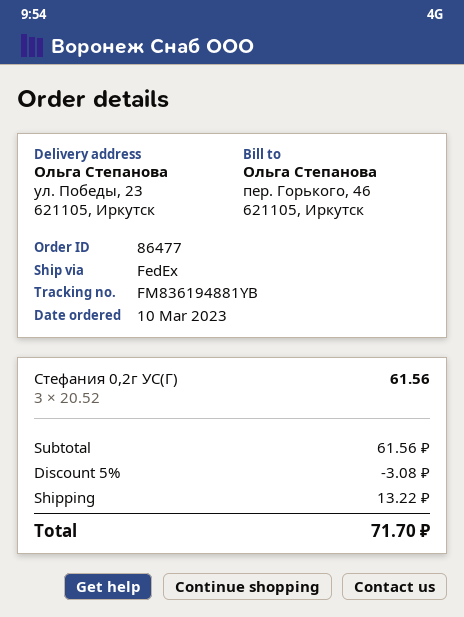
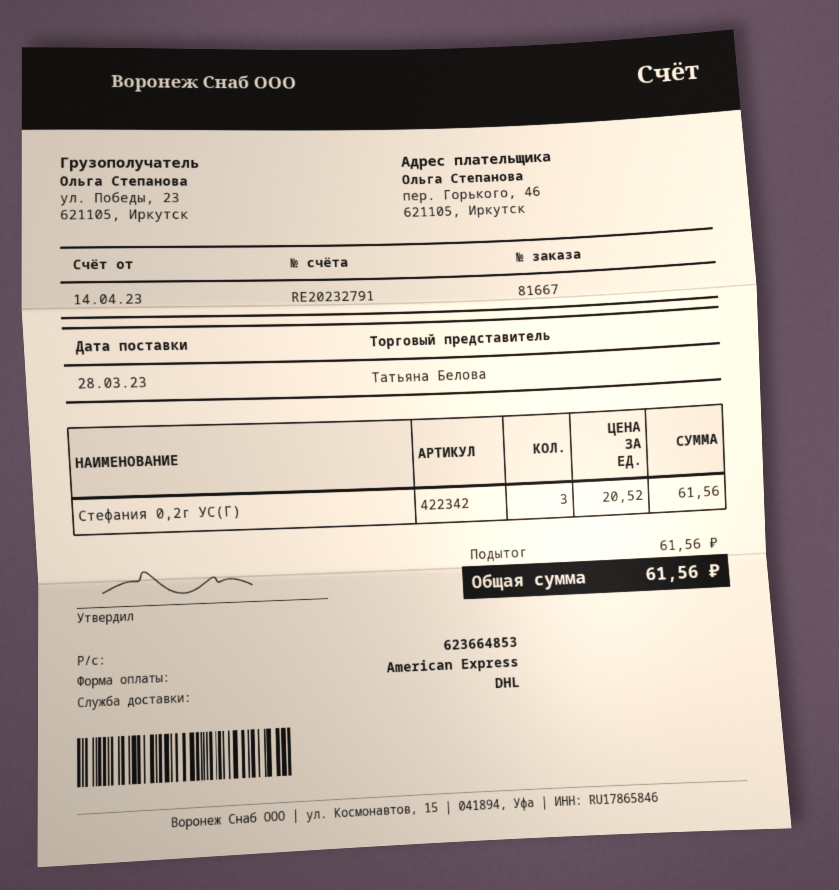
order number: 86477 -> 81667
shipping method: FedEx -> DHL
discount: 5% = 3.08 -> none
shipping: 13.22 -> none
total: 71.70 -> 61.56

